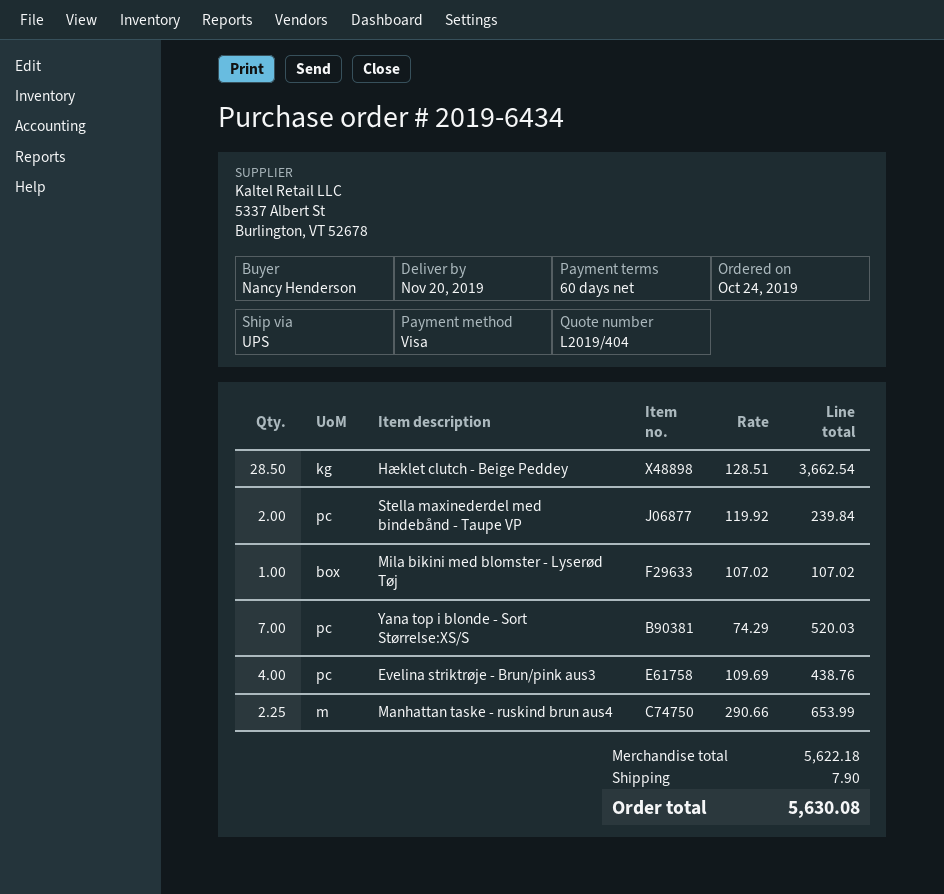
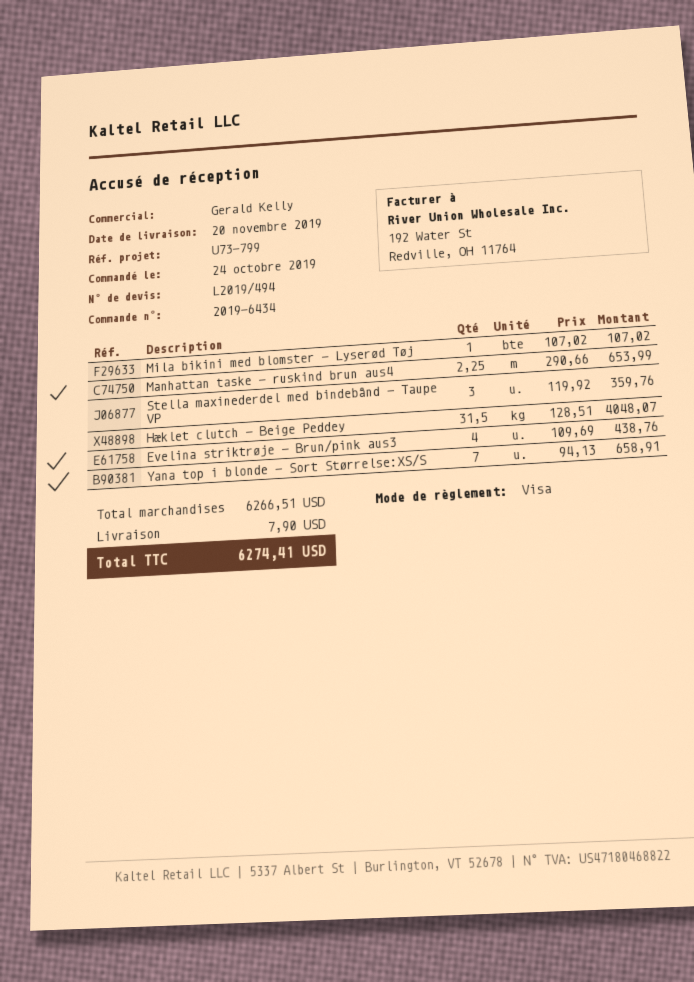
quote number: L2019/404 -> L2019/494
Hæklet clutch - Beige Peddey: 28.5 x 128.51 = 3662.54 -> 31.5 x 128.51 = 4048.07
Stella maxinederdel med bindebånd - Taupe VP: 2 x 119.92 = 239.84 -> 3 x 119.92 = 359.76
Yana top i blonde - Sort Størrelse:XS/S: 7 x 74.29 = 520.03 -> 7 x 94.13 = 658.91
subtotal: 5622.18 -> 6266.51
total: 5630.08 -> 6274.41

